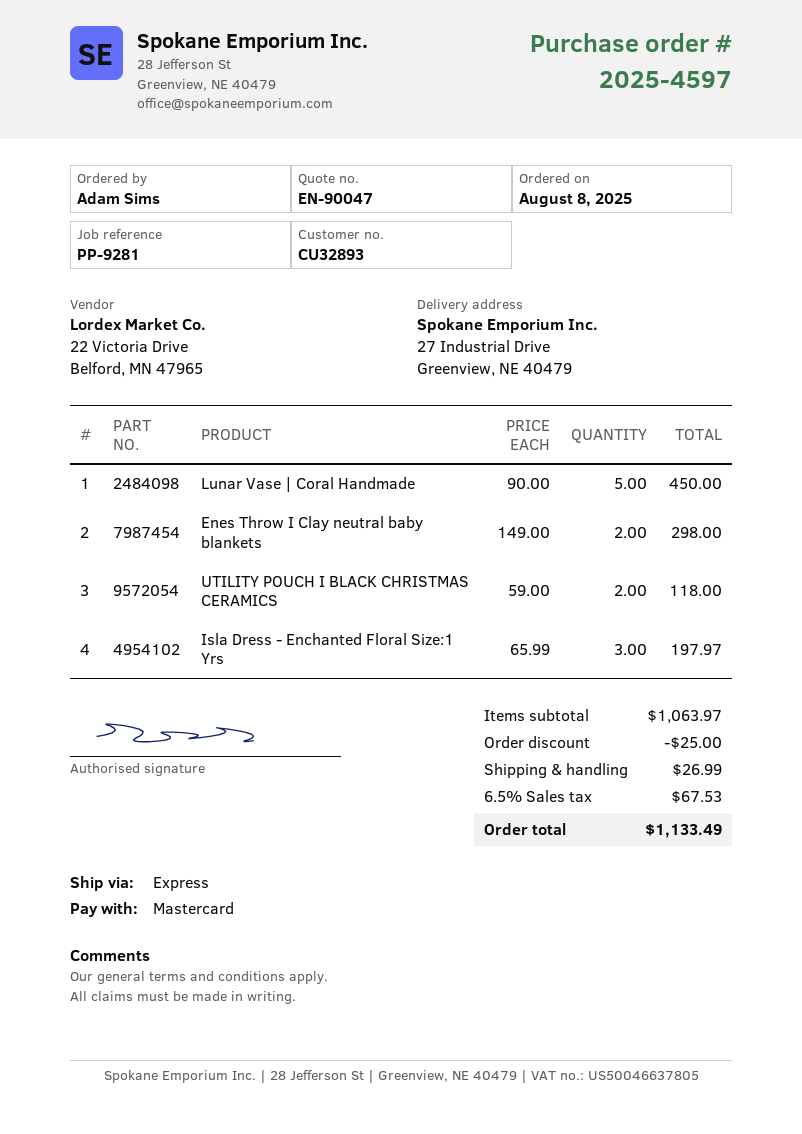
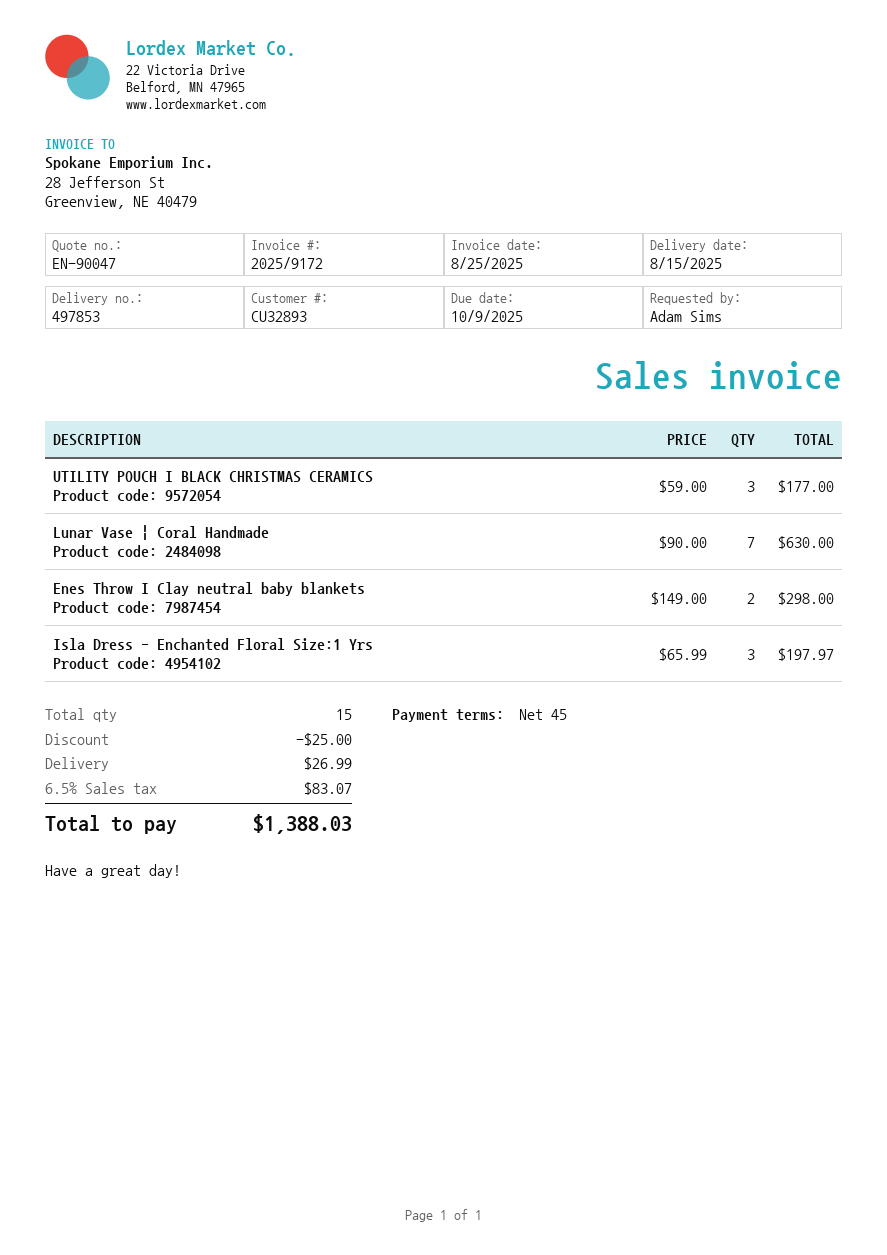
Lunar Vase | Coral Handmade: 5 x 90.00 = 450.00 -> 7 x 90.00 = 630.00
UTILITY POUCH I BLACK CHRISTMAS CERAMICS: 2 x 59.00 = 118.00 -> 3 x 59.00 = 177.00
tax: 6.5% = 67.53 -> 6.5% = 83.07
total: 1133.49 -> 1388.03

